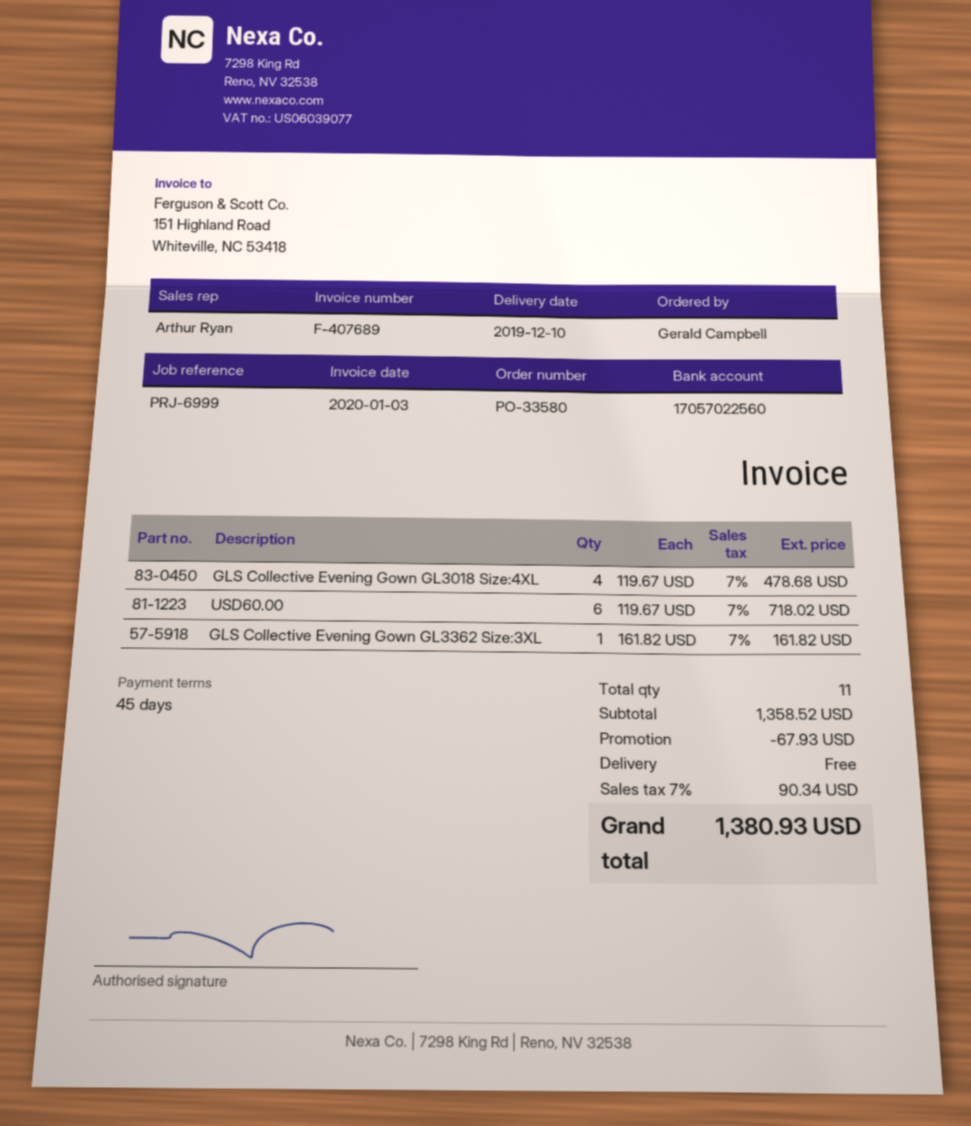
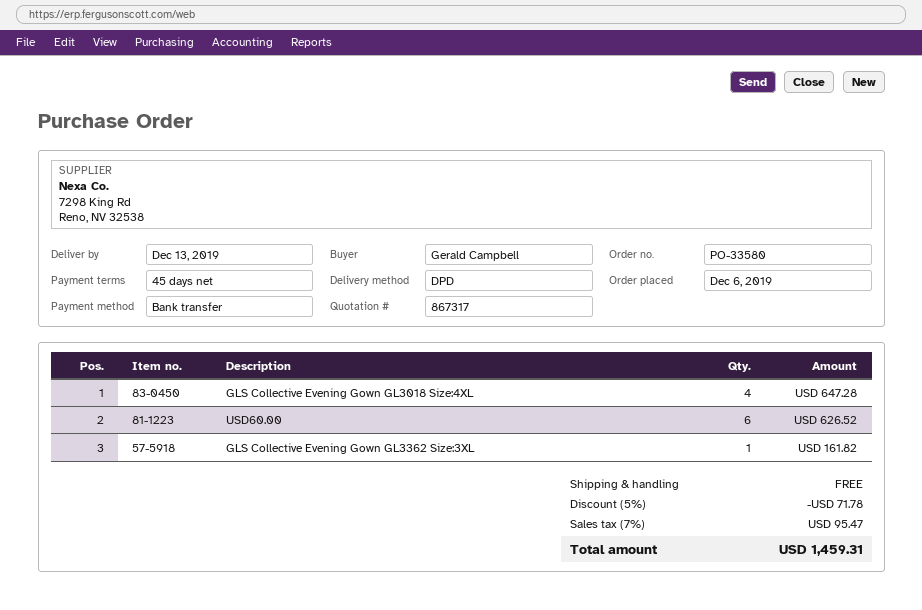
delivery date: 2019-12-10 -> 2019-12-13
GLS Collective Evening Gown GL3018 Size:4XL: 4 for 478.68 -> 4 for 647.28
USD60.00: 6 for 718.02 -> 6 for 626.52
discount: 67.93 -> 71.78
tax: 7% = 90.34 -> 7% = 95.47
total: 1380.93 -> 1459.31

